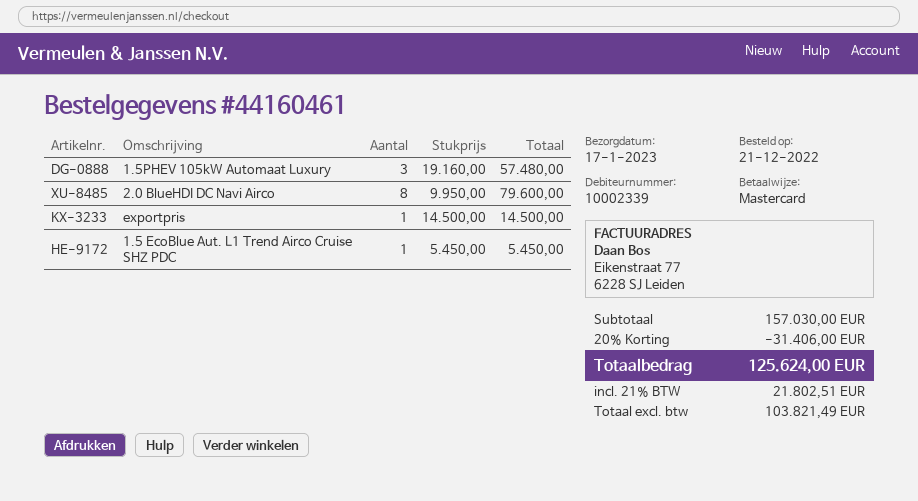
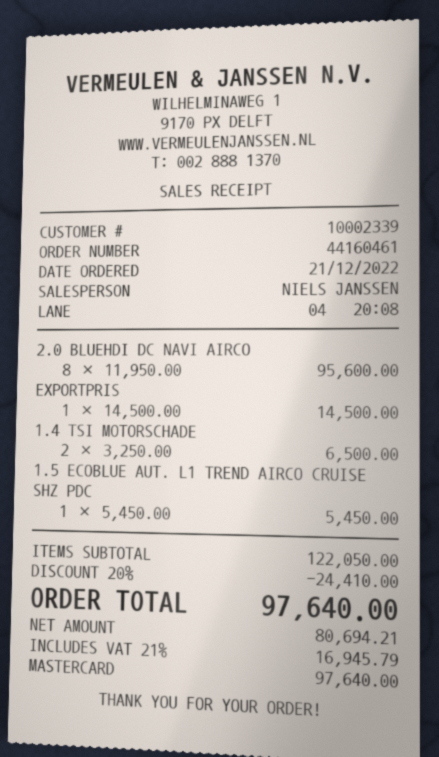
1.5PHEV 105kW Automaat Luxury: 3 x 19160.00 = 57480.00 -> none
2.0 BlueHDI DC Navi Airco: 8 x 9950.00 = 79600.00 -> 8 x 11950.00 = 95600.00
1.4 TSI MOTORSCHADE: none -> 2 x 3250.00 = 6500.00
subtotal: 157030.00 -> 122050.00
discount: 20% = 31406.00 -> 20% = 24410.00
net: 103821.49 -> 80694.21
tax: 21% = 21802.51 -> 21% = 16945.79
total: 125624.00 -> 97640.00

